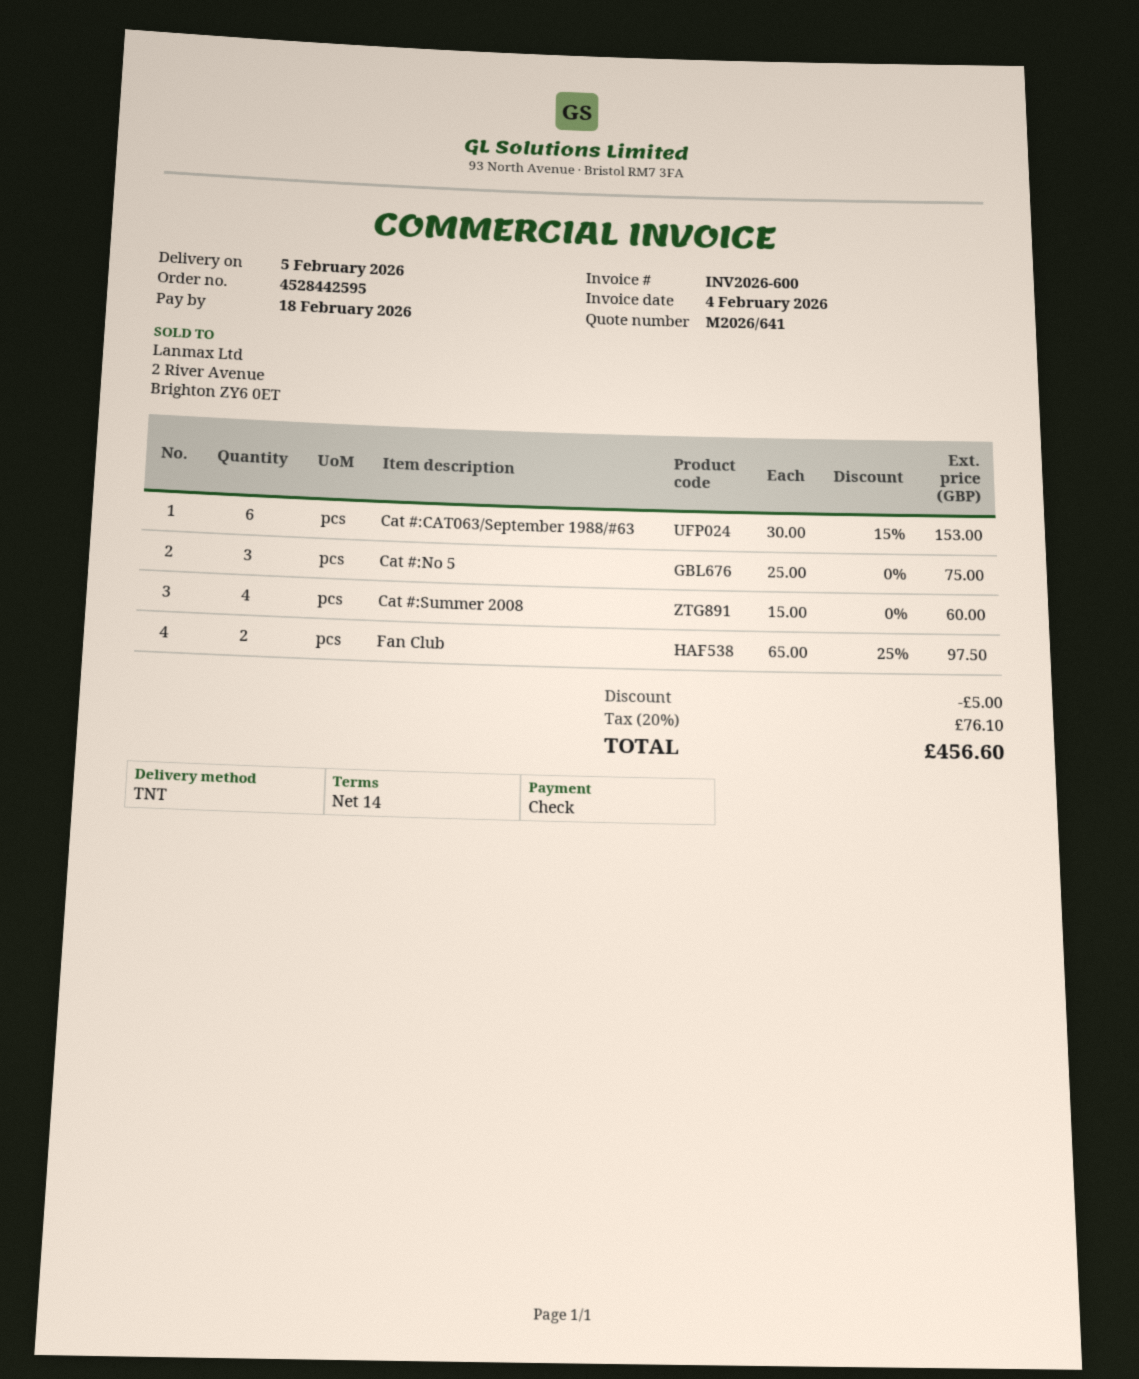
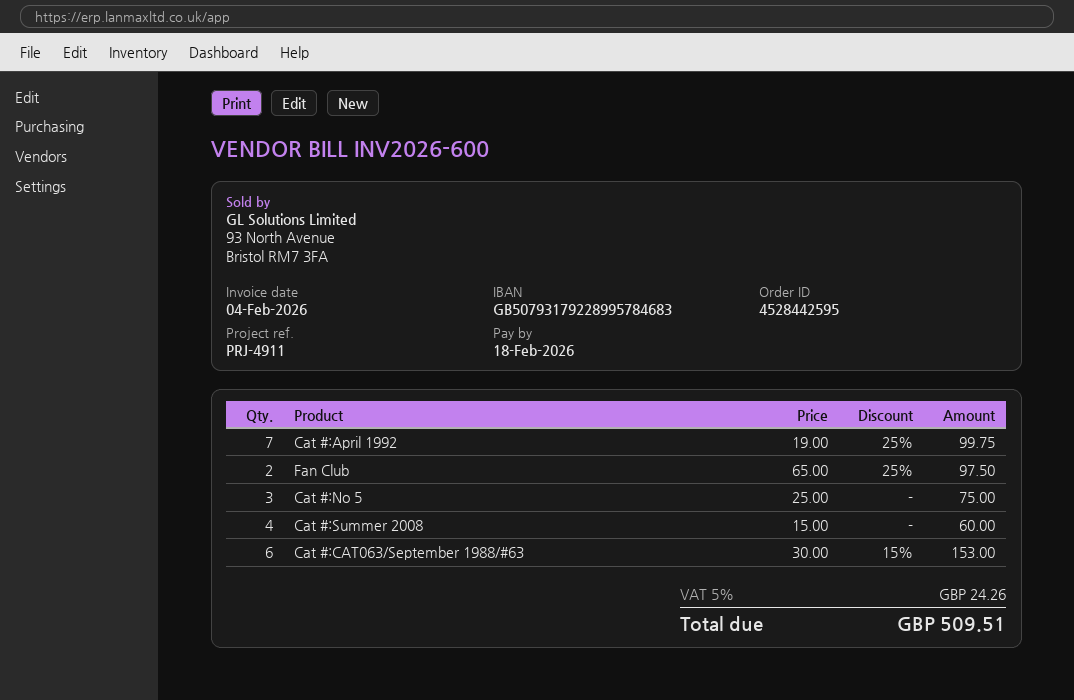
Cat #:April 1992: none -> 7 x 19.00 - 25% = 99.75
discount: 5.00 -> none
tax: 20% = 76.10 -> 5% = 24.26
total: 456.60 -> 509.51

